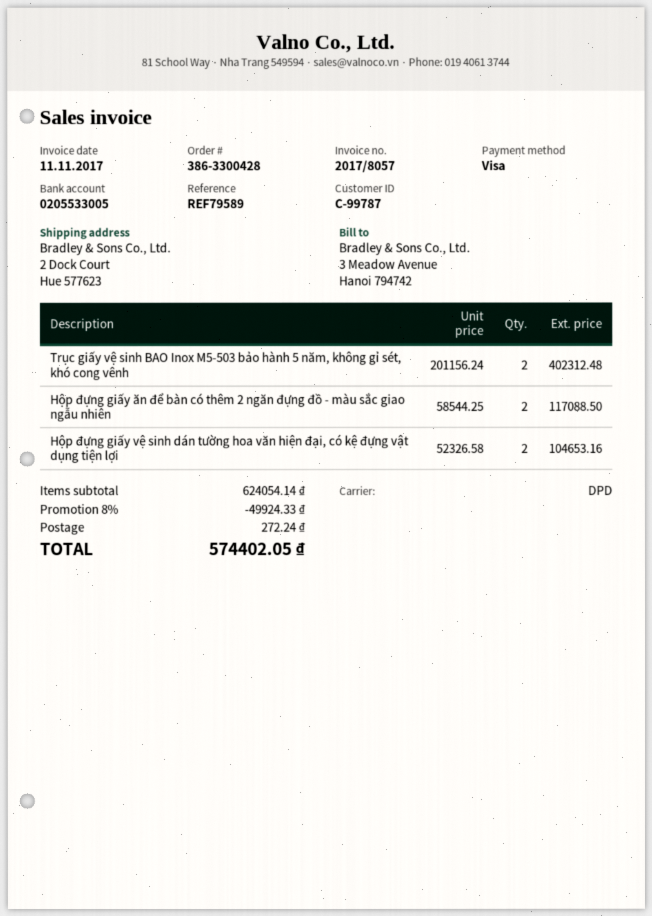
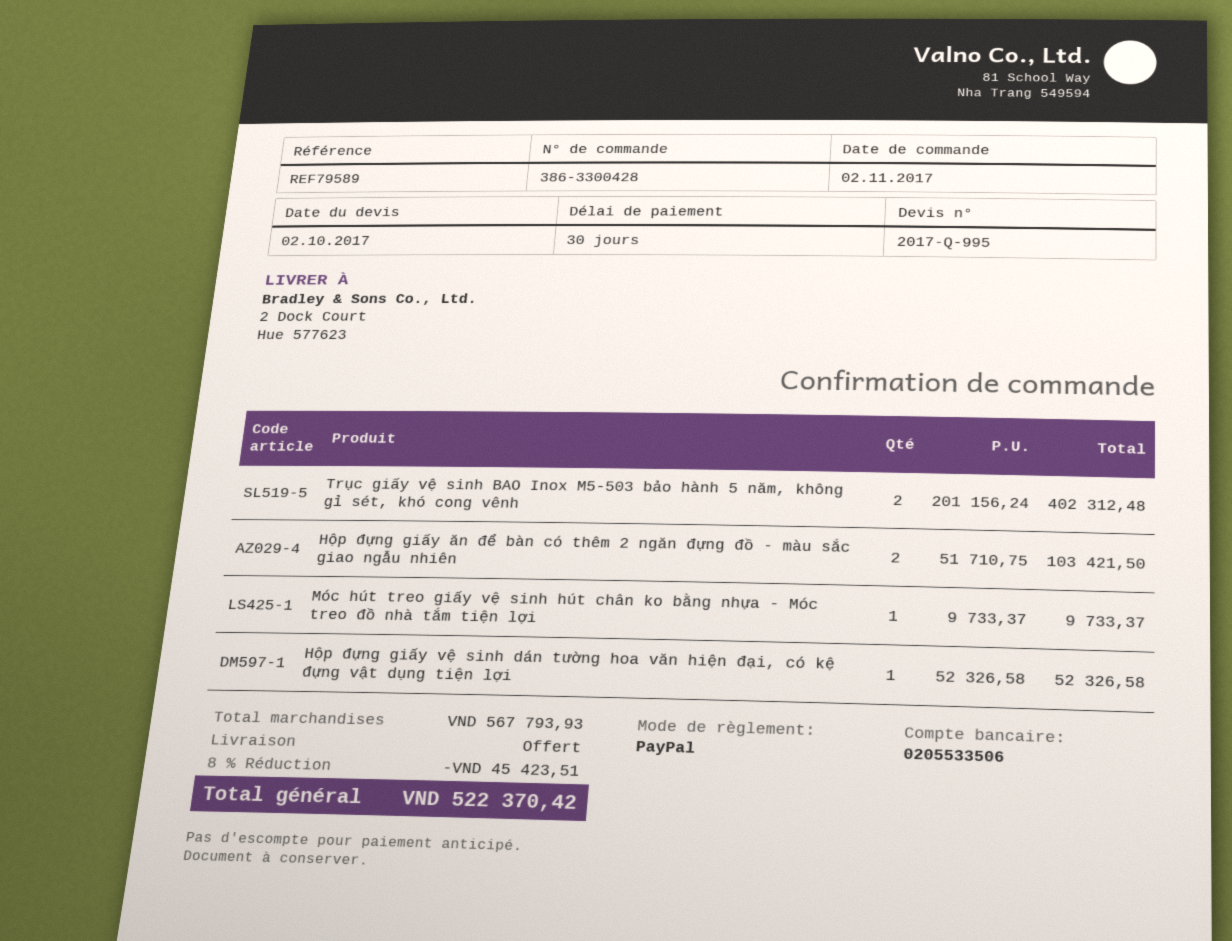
payment method: Visa -> PayPal
bank account: 0205533005 -> 0205533506
Hộp đựng giấy ăn để bàn có thêm 2 ngăn đựng đồ - màu sắc giao ngẫu nhiên: 2 x 58544.25 = 117088.50 -> 2 x 51710.75 = 103421.50
Hộp đựng giấy vệ sinh dán tường hoa văn hiện đại, có kệ đựng vật dụng tiện lợi: 2 x 52326.58 = 104653.16 -> 1 x 52326.58 = 52326.58
Móc hút treo giấy vệ sinh hút chân ko bằng nhựa - Móc treo đồ nhà tắm tiện lợi: none -> 1 x 9733.37 = 9733.37
subtotal: 624054.14 -> 567793.93
discount: 8% = 49924.33 -> 8% = 45423.51
shipping: 272.24 -> 0.00
total: 574402.05 -> 522370.42

